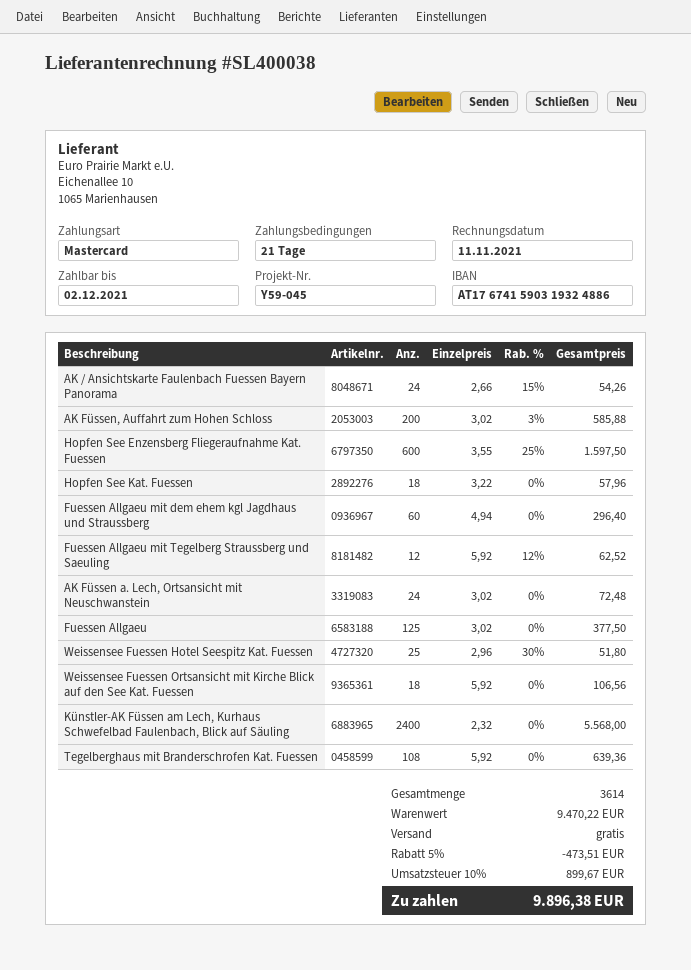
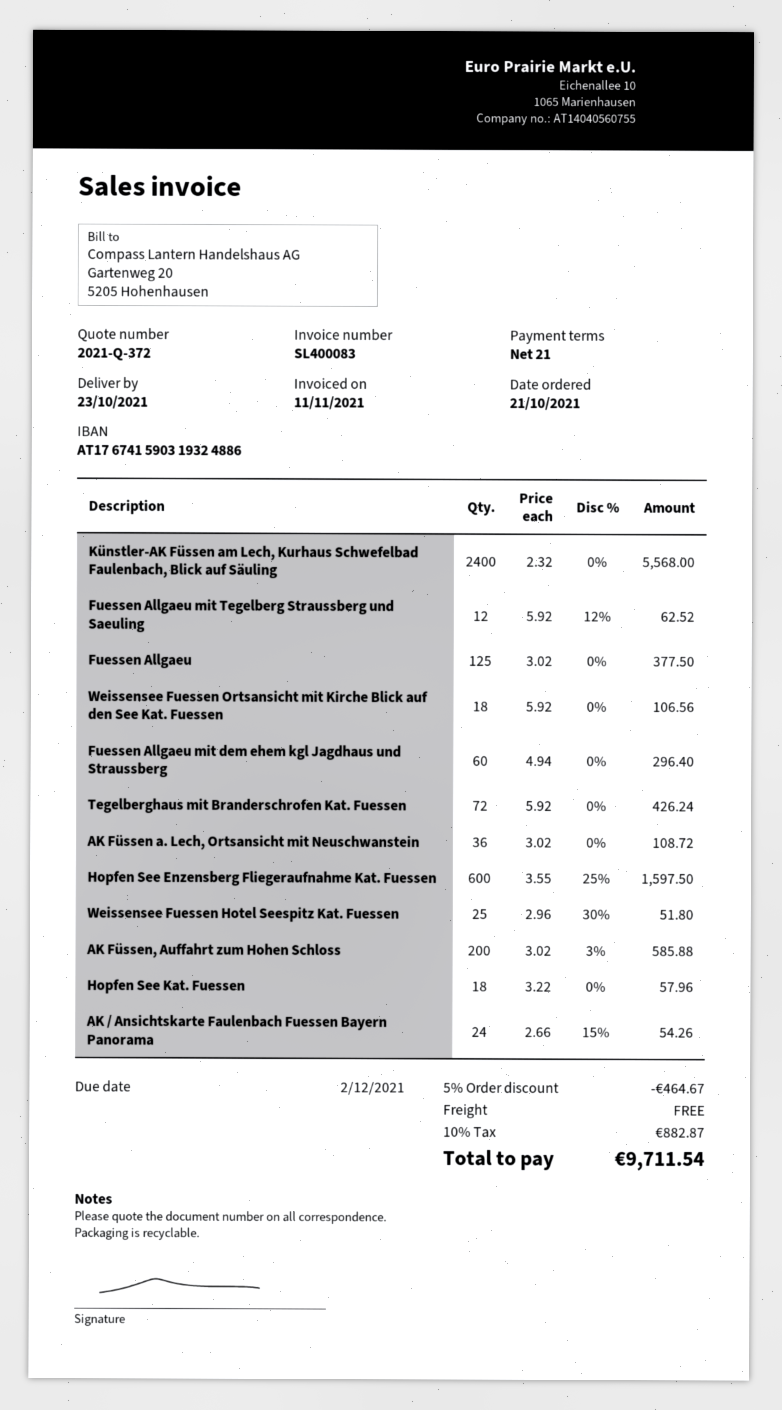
invoice number: SL400038 -> SL400083
AK Füssen a. Lech, Ortsansicht mit Neuschwanstein: 24 x 3.02 = 72.48 -> 36 x 3.02 = 108.72
Tegelberghaus mit Branderschrofen Kat. Fuessen: 108 x 5.92 = 639.36 -> 72 x 5.92 = 426.24
discount: 5% = 473.51 -> 5% = 464.67
tax: 10% = 899.67 -> 10% = 882.87
total: 9896.38 -> 9711.54

